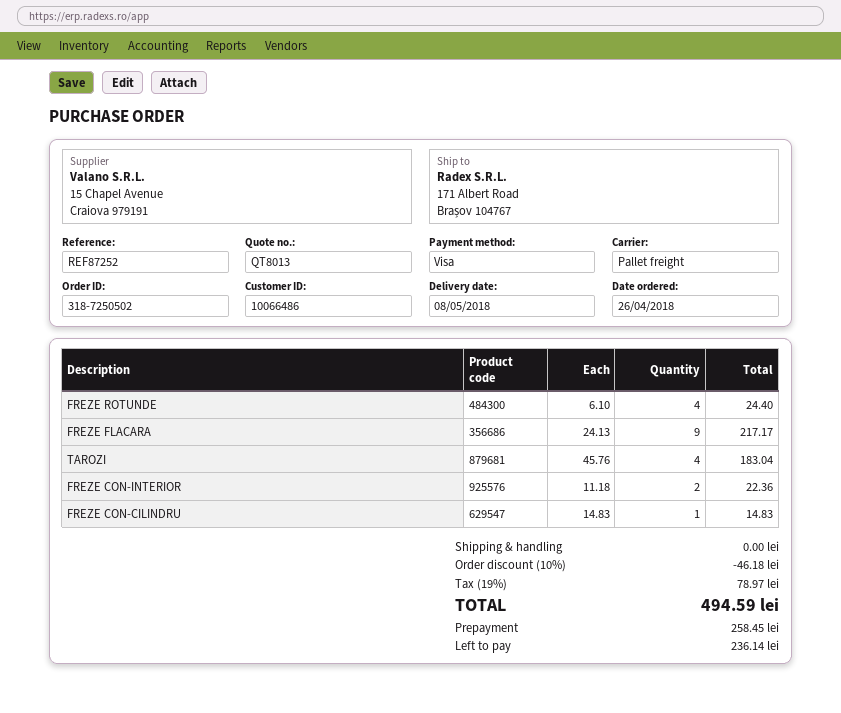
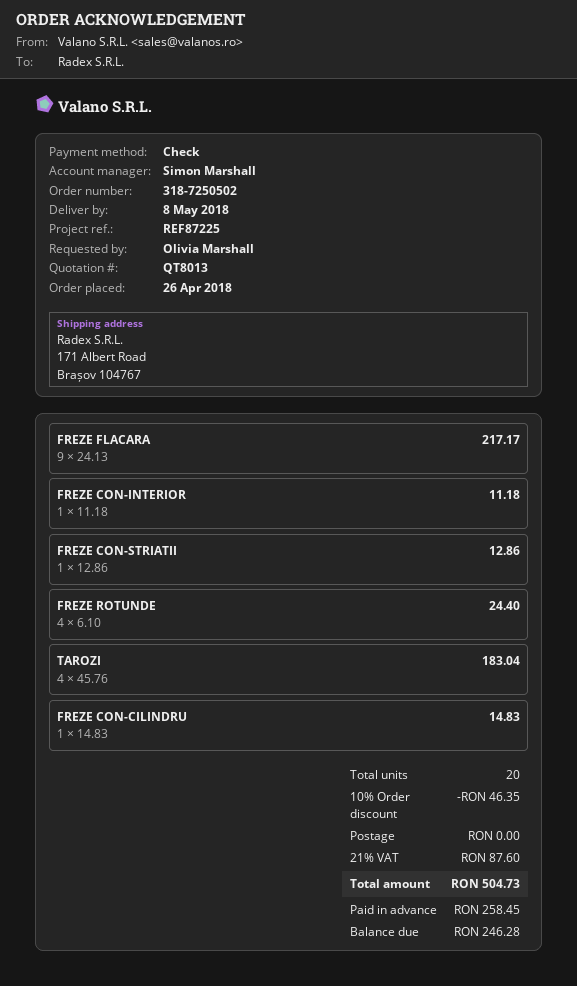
reference: REF87252 -> REF87225
payment method: Visa -> cheque
FREZE CON-INTERIOR: 2 x 11.18 = 22.36 -> 1 x 11.18 = 11.18
FREZE CON-STRIATII: none -> 1 x 12.86 = 12.86
discount: 10% = 46.18 -> 10% = 46.35
tax: 19% = 78.97 -> 21% = 87.60
total: 494.59 -> 504.73
balance: 236.14 -> 246.28

